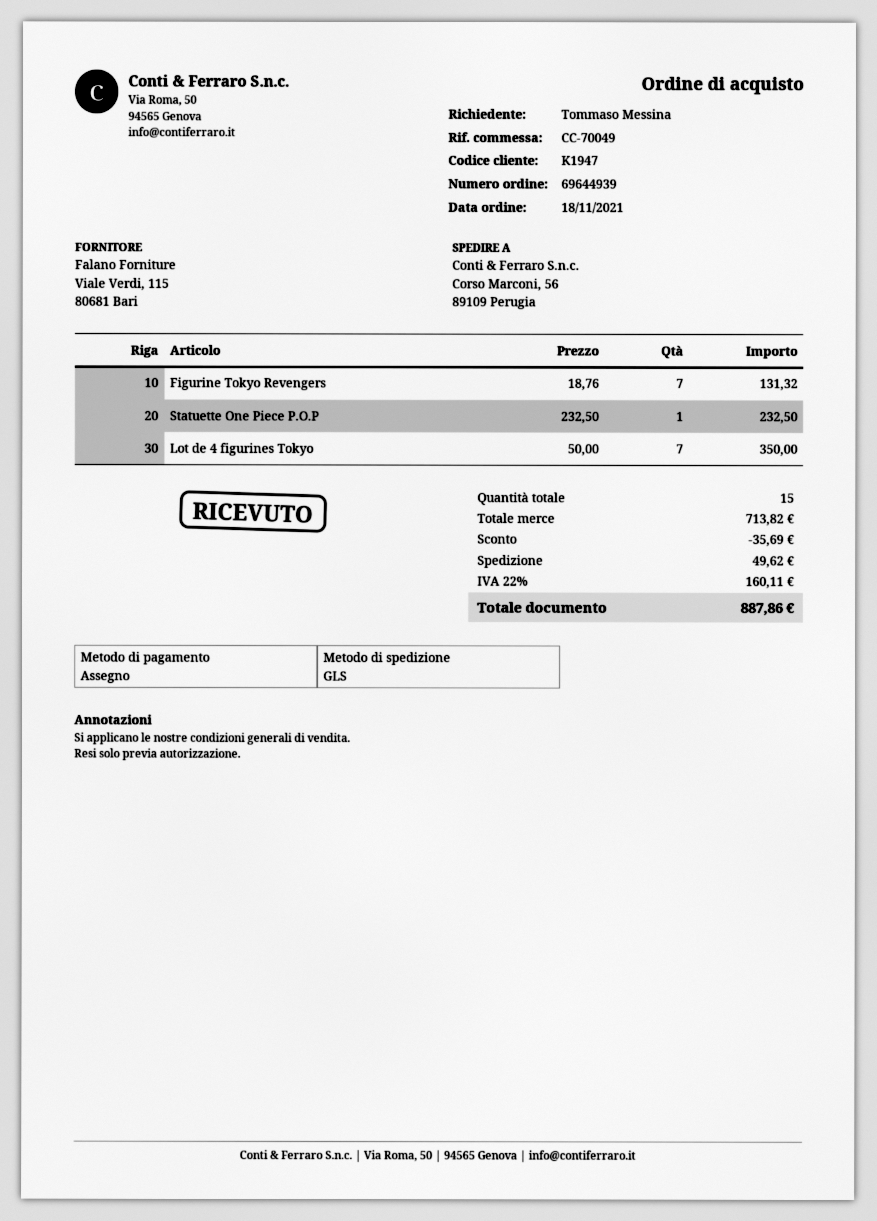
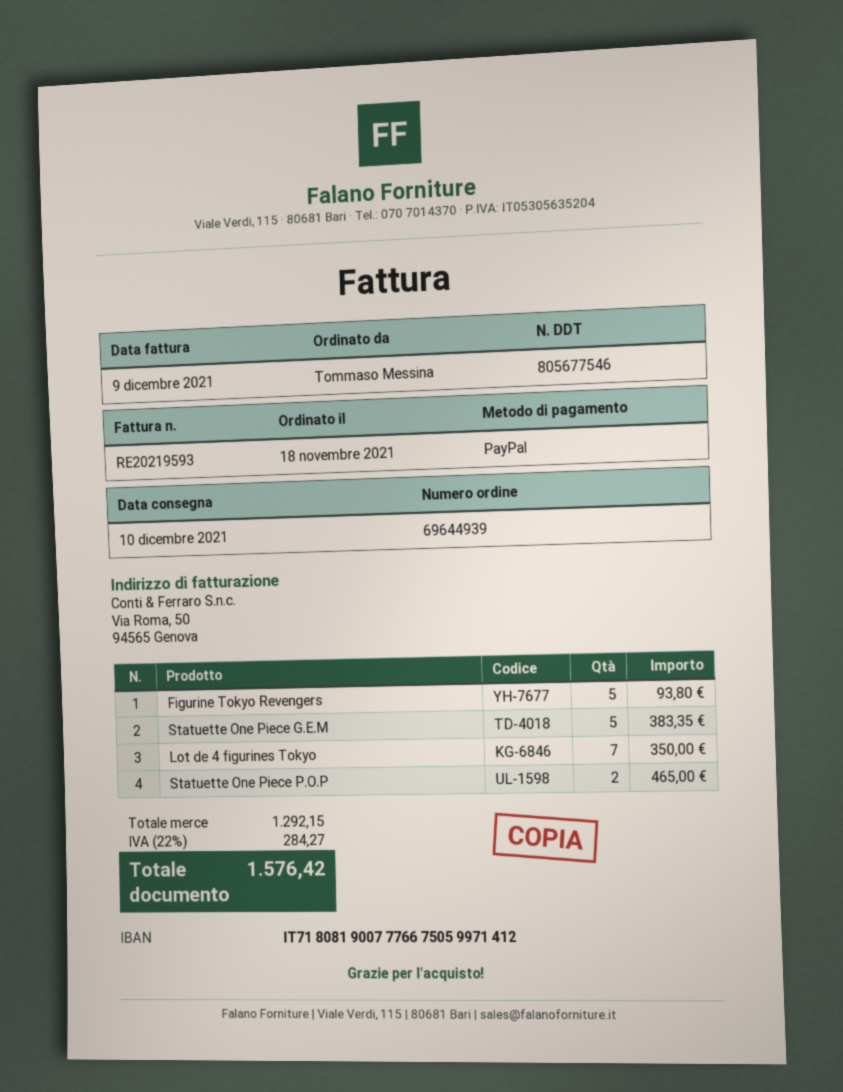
payment method: cheque -> PayPal
Figurine Tokyo Revengers: 7 for 131.32 -> 5 for 93.80
Statuette One Piece P.O.P: 1 for 232.50 -> 2 for 465.00
Statuette One Piece G.E.M: none -> 5 for 383.35
subtotal: 713.82 -> 1292.15
discount: 35.69 -> none
shipping: 49.62 -> none
tax: 22% = 160.11 -> 22% = 284.27
total: 887.86 -> 1576.42

